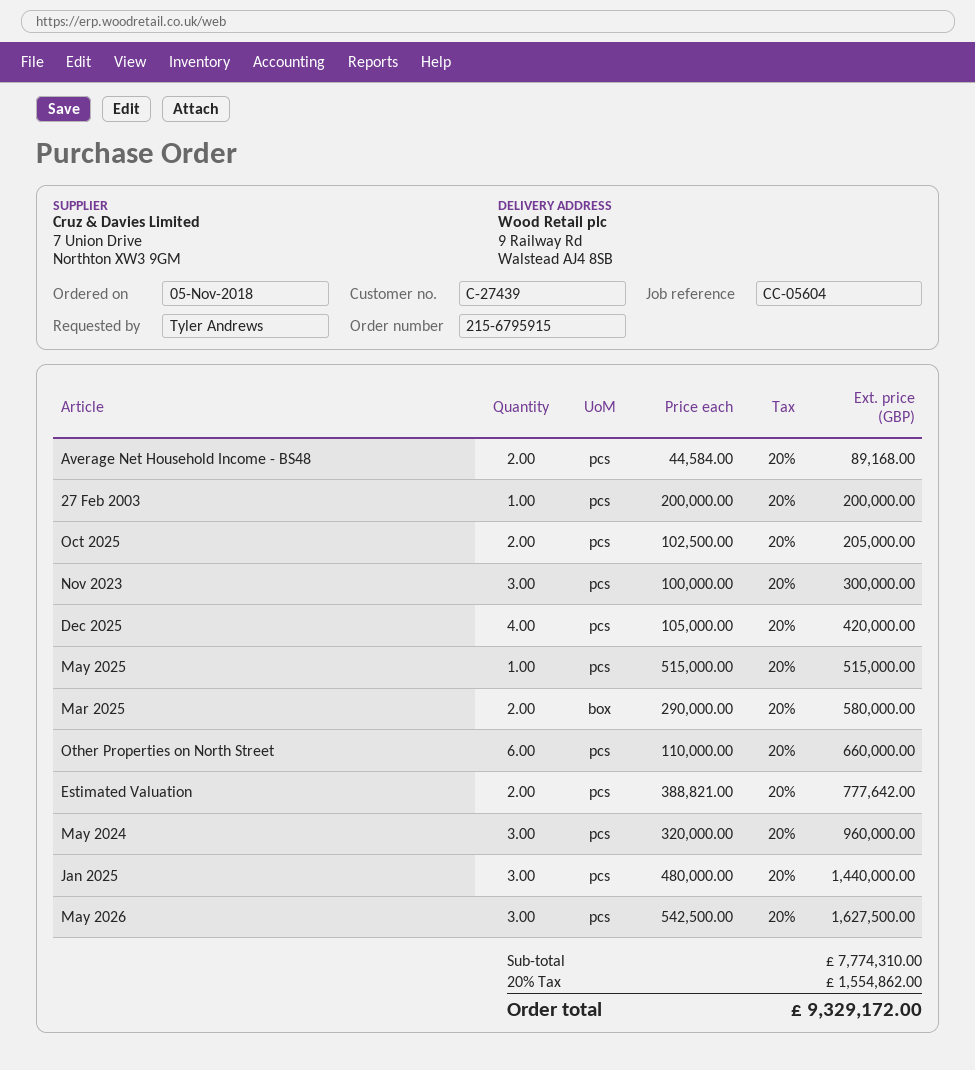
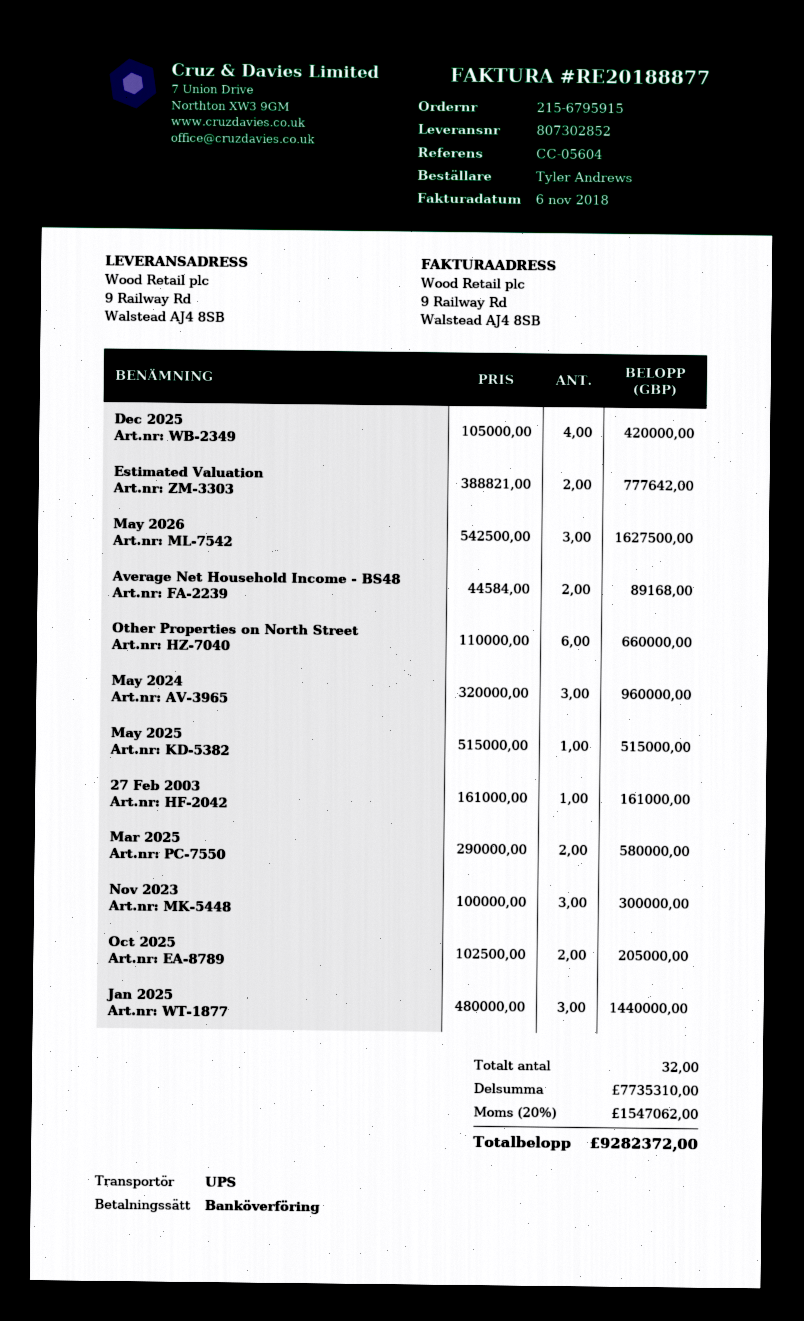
27 Feb 2003: 1 x 200000.00 = 200000.00 -> 1 x 161000.00 = 161000.00
subtotal: 7774310.00 -> 7735310.00
tax: 20% = 1554862.00 -> 20% = 1547062.00
total: 9329172.00 -> 9282372.00

